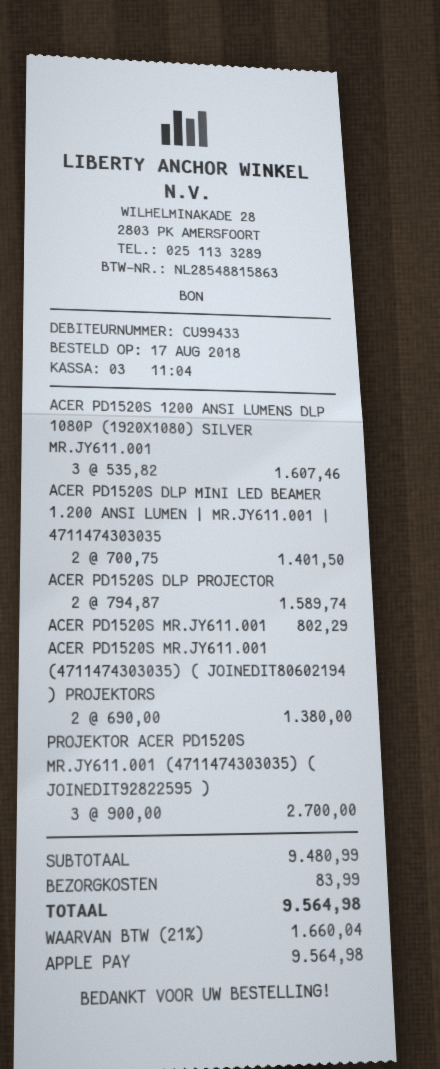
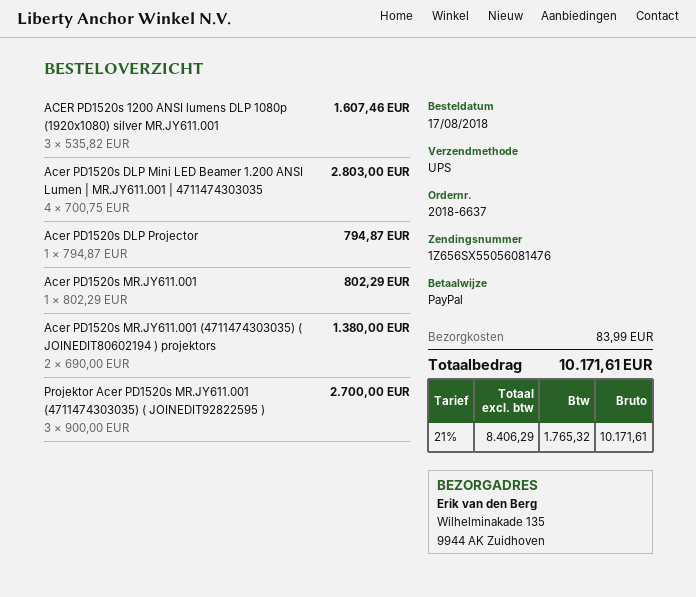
payment method: Apple Pay -> PayPal
ACER PD1520S DLP MINI LED BEAMER 1.200 ANSI LUMEN | MR.JY611.001 | 4711474303035: 2 x 700.75 = 1401.50 -> 4 x 700.75 = 2803.00
ACER PD1520S DLP PROJECTOR: 2 x 794.87 = 1589.74 -> 1 x 794.87 = 794.87
tax: 21% = 1660.04 -> 21% = 1765.32
total: 9564.98 -> 10171.61

